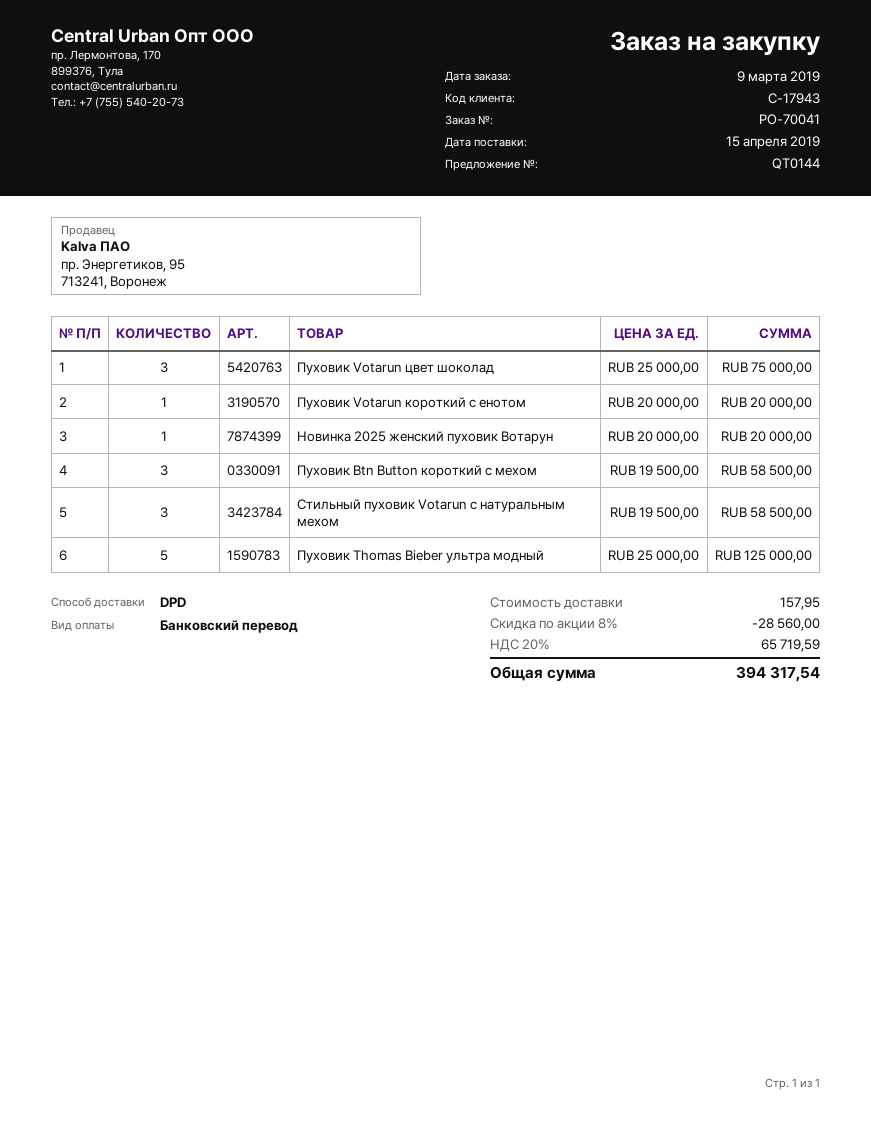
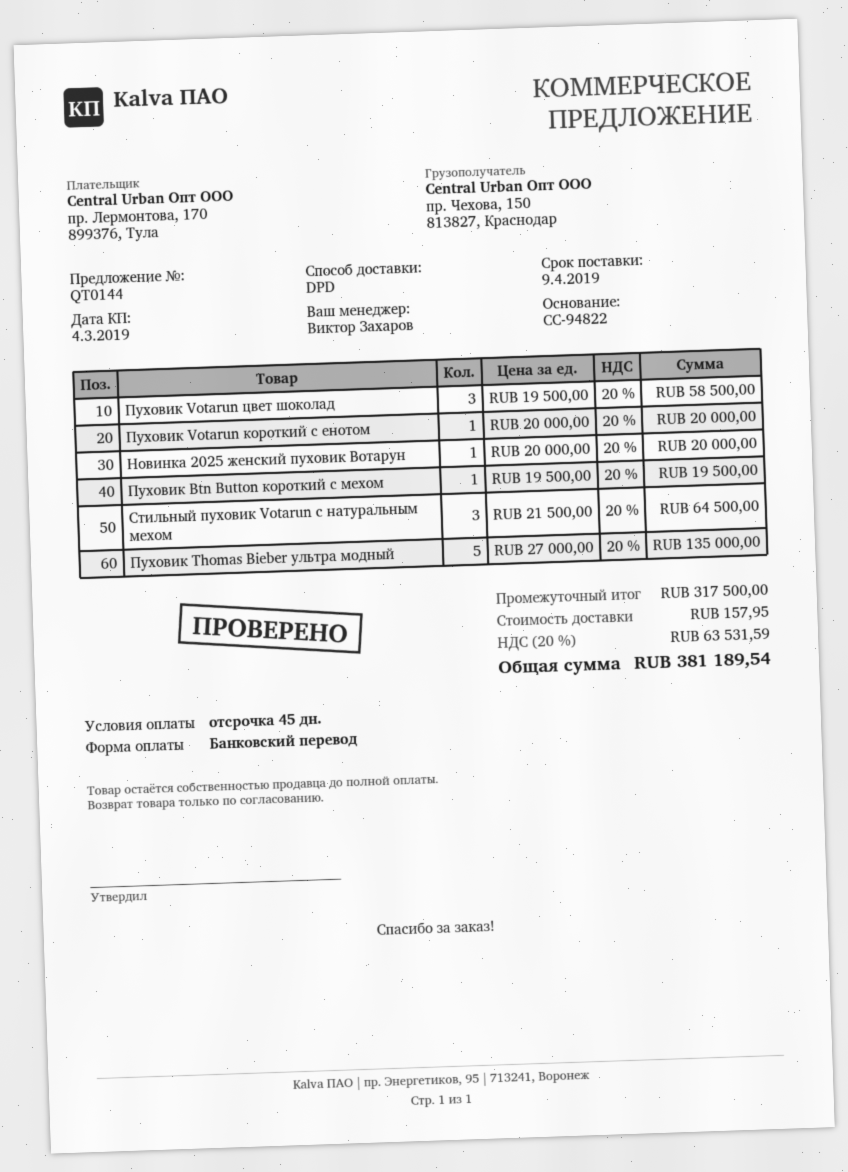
delivery date: 2019-04-15 -> 2019-04-09
Пуховик Votarun цвет шоколад: 3 x 25000.00 = 75000.00 -> 3 x 19500.00 = 58500.00
Пуховик Btn Button короткий с мехом: 3 x 19500.00 = 58500.00 -> 1 x 19500.00 = 19500.00
Стильный пуховик Votarun с натуральным мехом: 3 x 19500.00 = 58500.00 -> 3 x 21500.00 = 64500.00
Пуховик Thomas Bieber ультра модный: 5 x 25000.00 = 125000.00 -> 5 x 27000.00 = 135000.00
discount: 8% = 28560.00 -> none
tax: 20% = 65719.59 -> 20% = 63531.59
total: 394317.54 -> 381189.54

